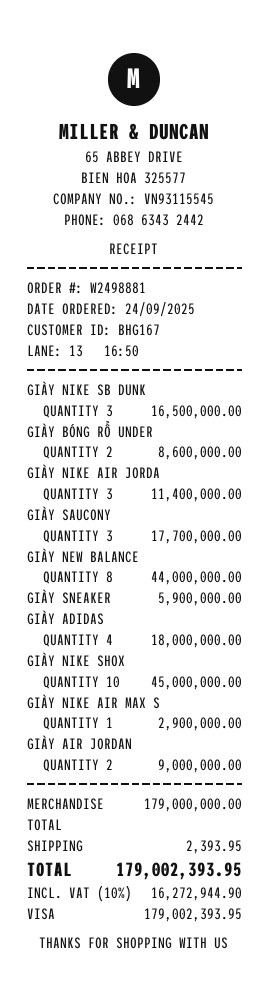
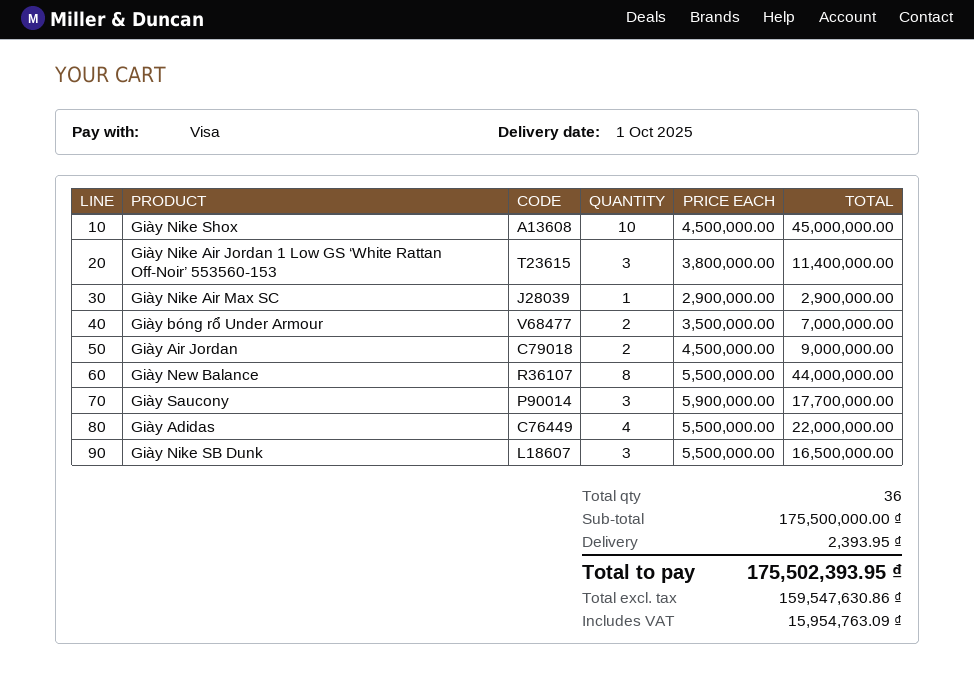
GIÀY BÓNG RỔ UNDER: 2 for 8600000.00 -> 2 for 7000000.00
GIÀY SNEAKER: 1 for 5900000.00 -> none
GIÀY ADIDAS: 4 for 18000000.00 -> 4 for 22000000.00
subtotal: 179000000.00 -> 175500000.00
tax: 16272944.90 -> 15954763.09
total: 179002393.95 -> 175502393.95

